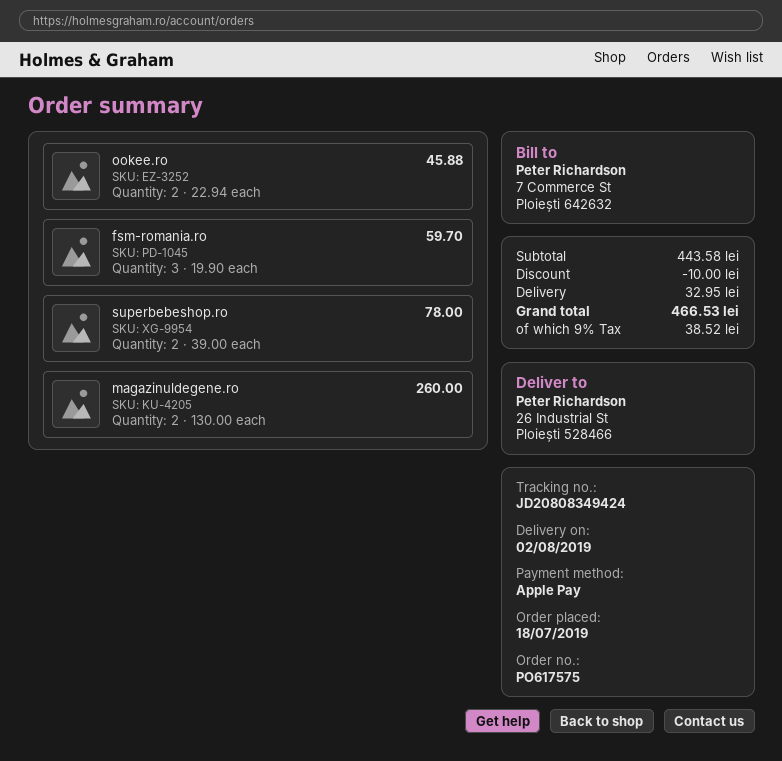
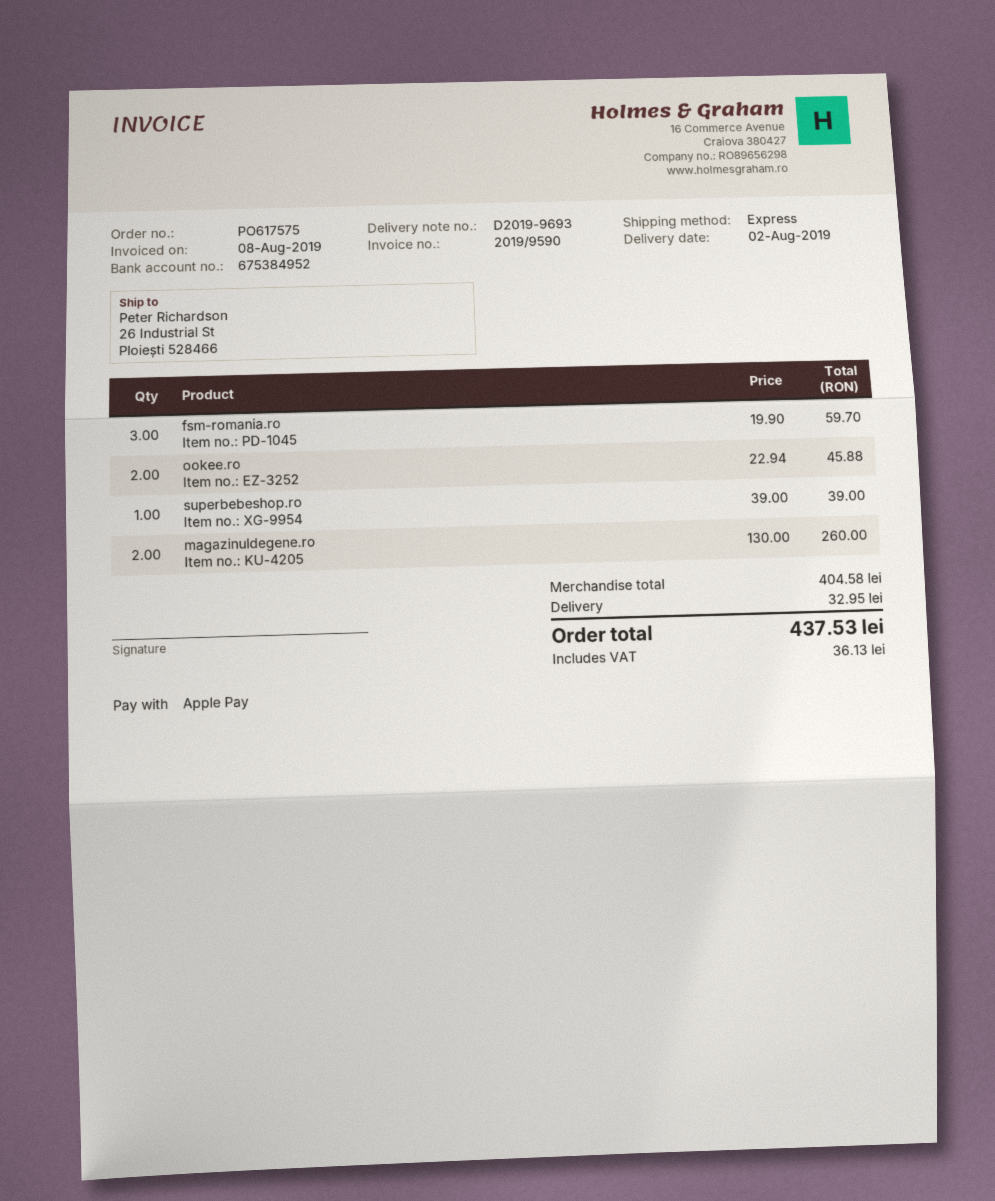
superbebeshop.ro: 2 x 39.00 = 78.00 -> 1 x 39.00 = 39.00
subtotal: 443.58 -> 404.58
discount: 10.00 -> none
tax: 38.52 -> 36.13
total: 466.53 -> 437.53

